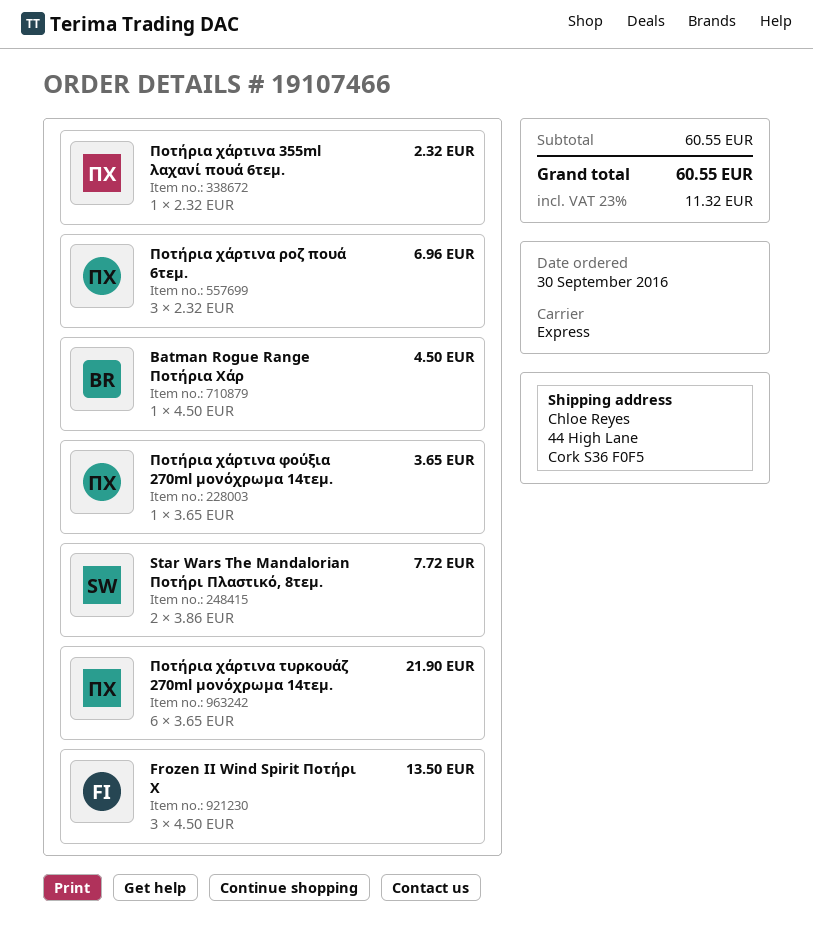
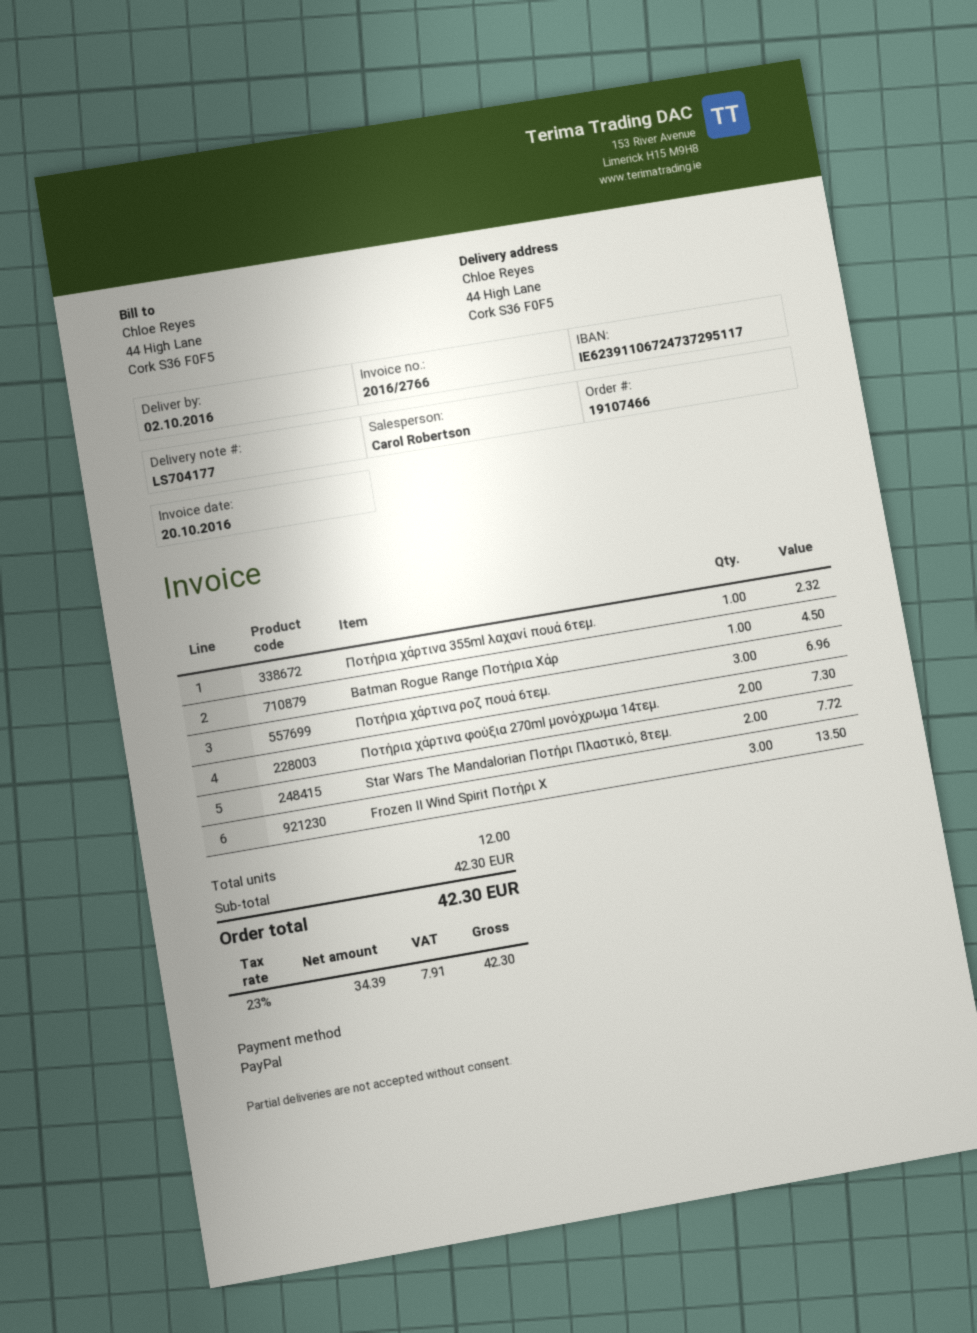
Ποτήρια χάρτινα φούξια 270ml μονόχρωμα 14τεμ.: 1 for 3.65 -> 2 for 7.30
Ποτήρια χάρτινα τυρκουάζ 270ml μονόχρωμα 14τεμ.: 6 for 21.90 -> none
subtotal: 60.55 -> 42.30
tax: 23% = 11.32 -> 23% = 7.91
total: 60.55 -> 42.30

